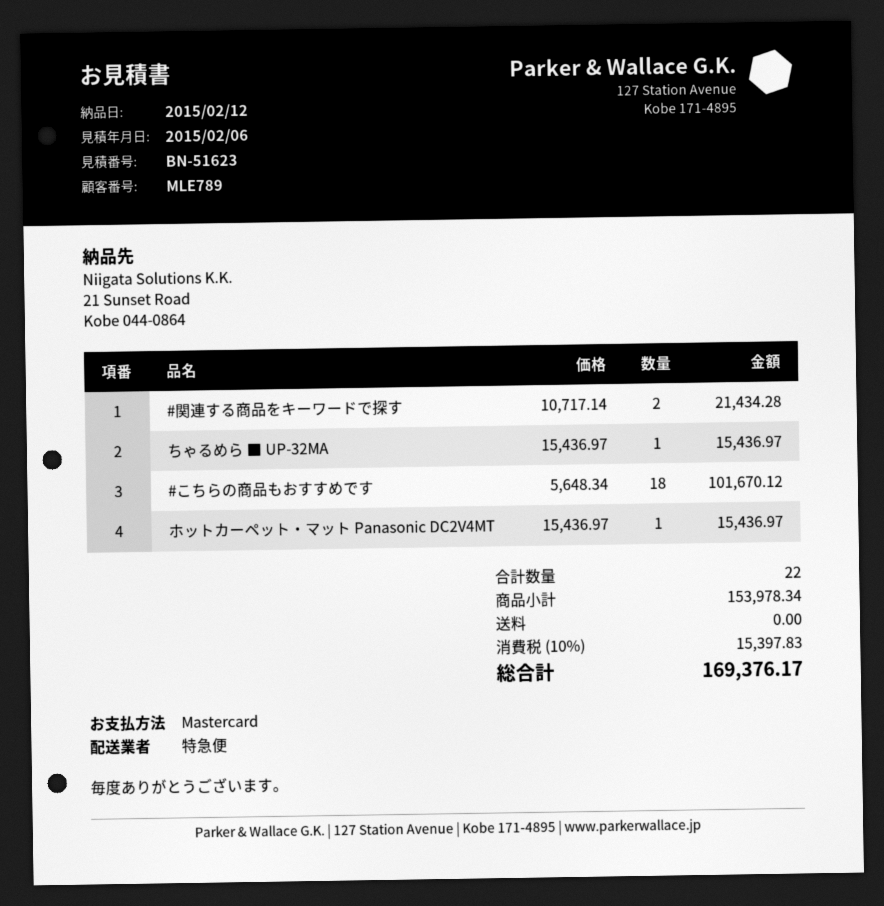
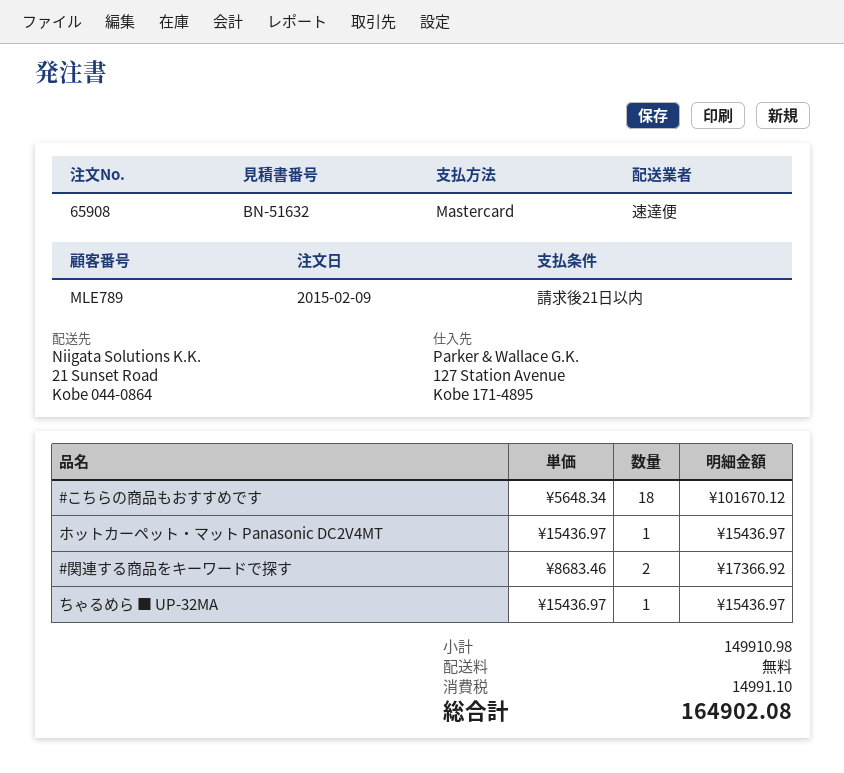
quote number: BN-51623 -> BN-51632
#関連する商品をキーワードで探す: 2 x 10717.14 = 21434.28 -> 2 x 8683.46 = 17366.92
subtotal: 153978.34 -> 149910.98
tax: 15397.83 -> 14991.10
total: 169376.17 -> 164902.08

